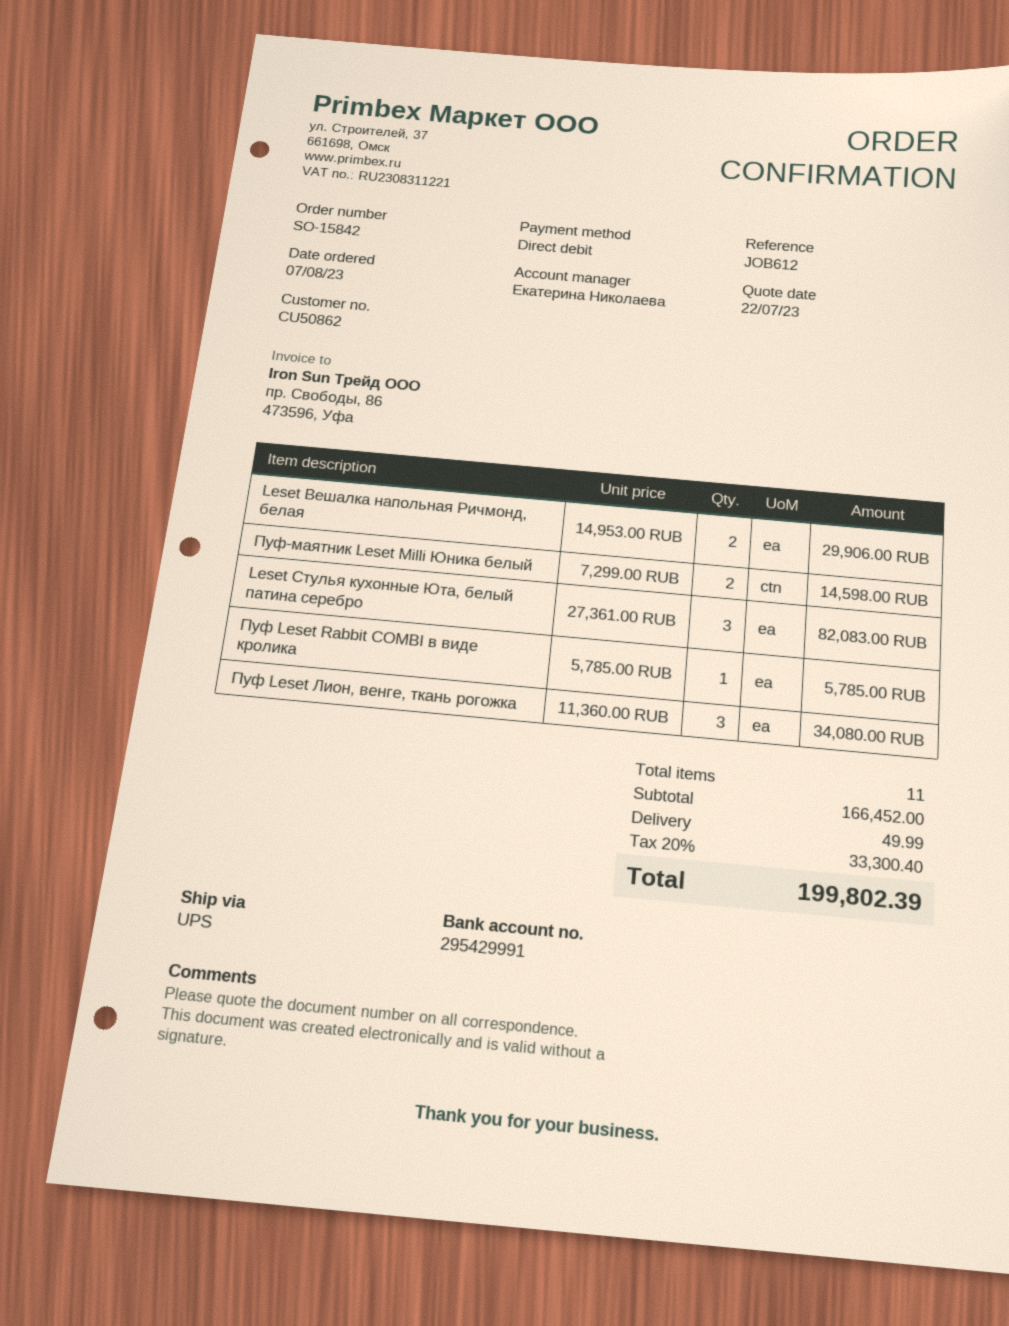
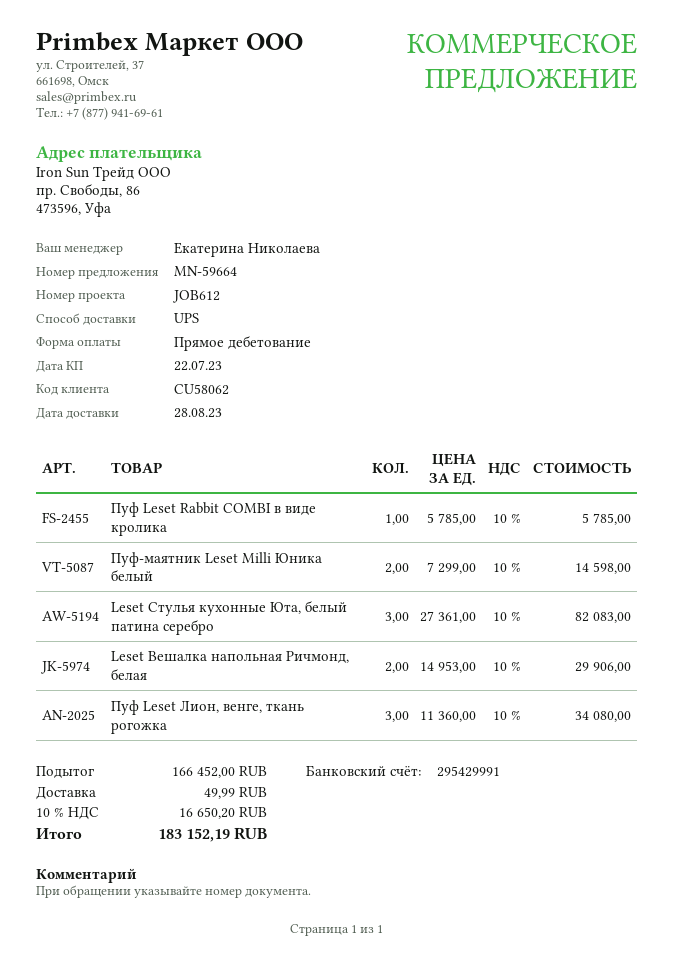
customer number: CU50862 -> CU58062
tax: 20% = 33300.40 -> 10% = 16650.20
total: 199802.39 -> 183152.19

